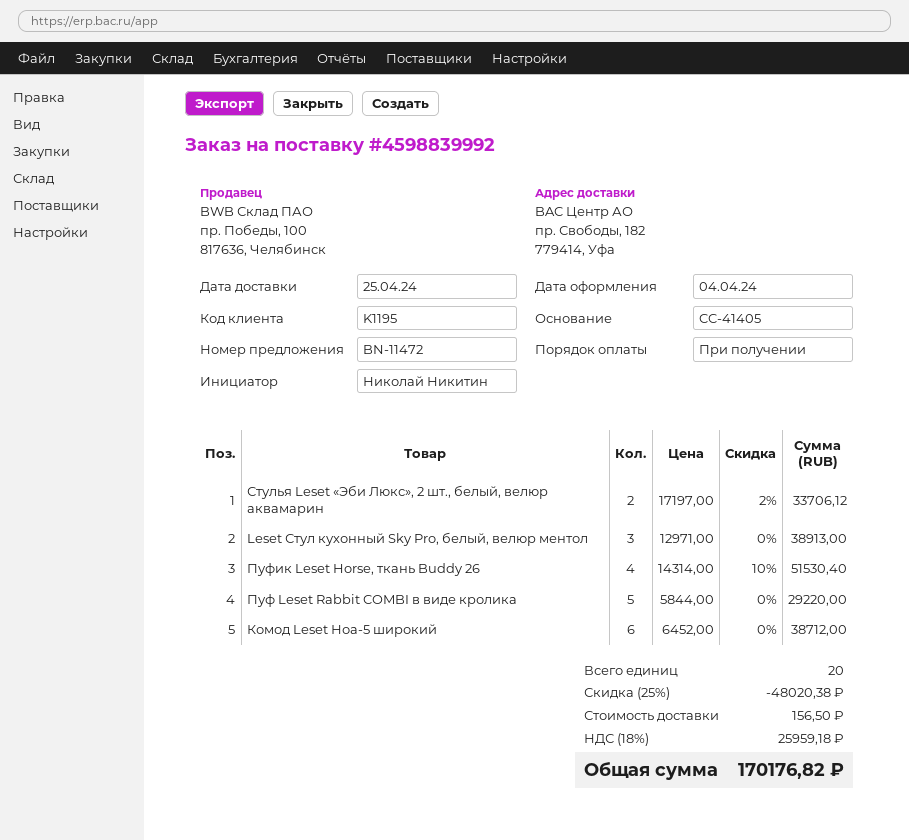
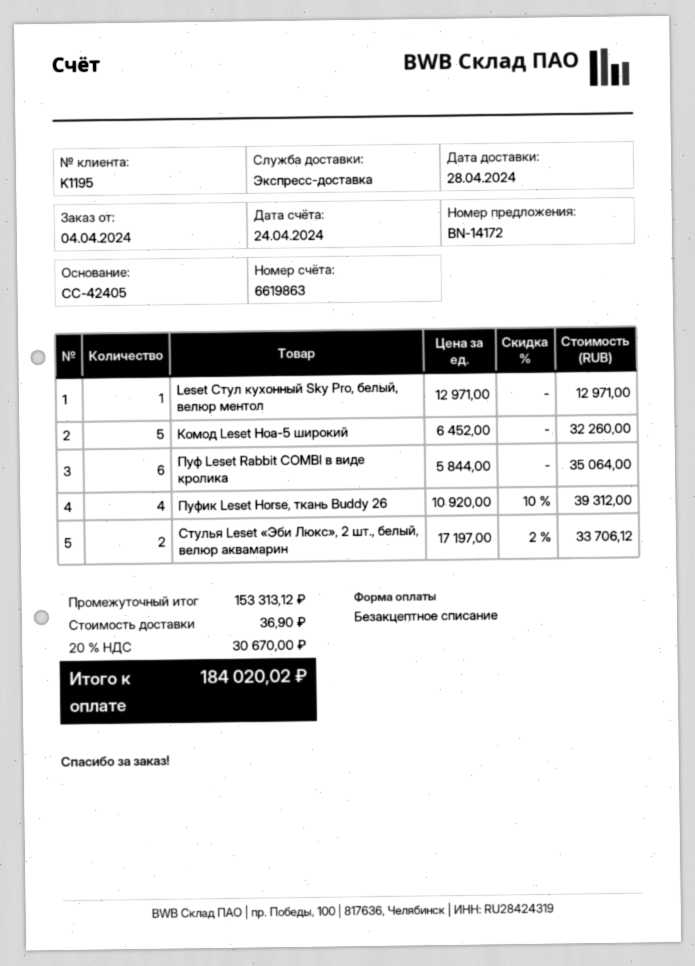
quote number: BN-11472 -> BN-14172
delivery date: 2024-04-25 -> 2024-04-28
reference: CC-41405 -> CC-42405
Leset Стул кухонный Sky Pro, белый, велюр ментол: 3 x 12971.00 = 38913.00 -> 1 x 12971.00 = 12971.00
Пуфик Leset Horse, ткань Buddy 26: 4 x 14314.00 - 10% = 51530.40 -> 4 x 10920.00 - 10% = 39312.00
Пуф Leset Rabbit COMBI в виде кролика: 5 x 5844.00 = 29220.00 -> 6 x 5844.00 = 35064.00
Комод Leset Ноа-5 широкий: 6 x 6452.00 = 38712.00 -> 5 x 6452.00 = 32260.00
discount: 25% = 48020.38 -> none
shipping: 156.50 -> 36.90
tax: 18% = 25959.18 -> 20% = 30670.00
total: 170176.82 -> 184020.02

